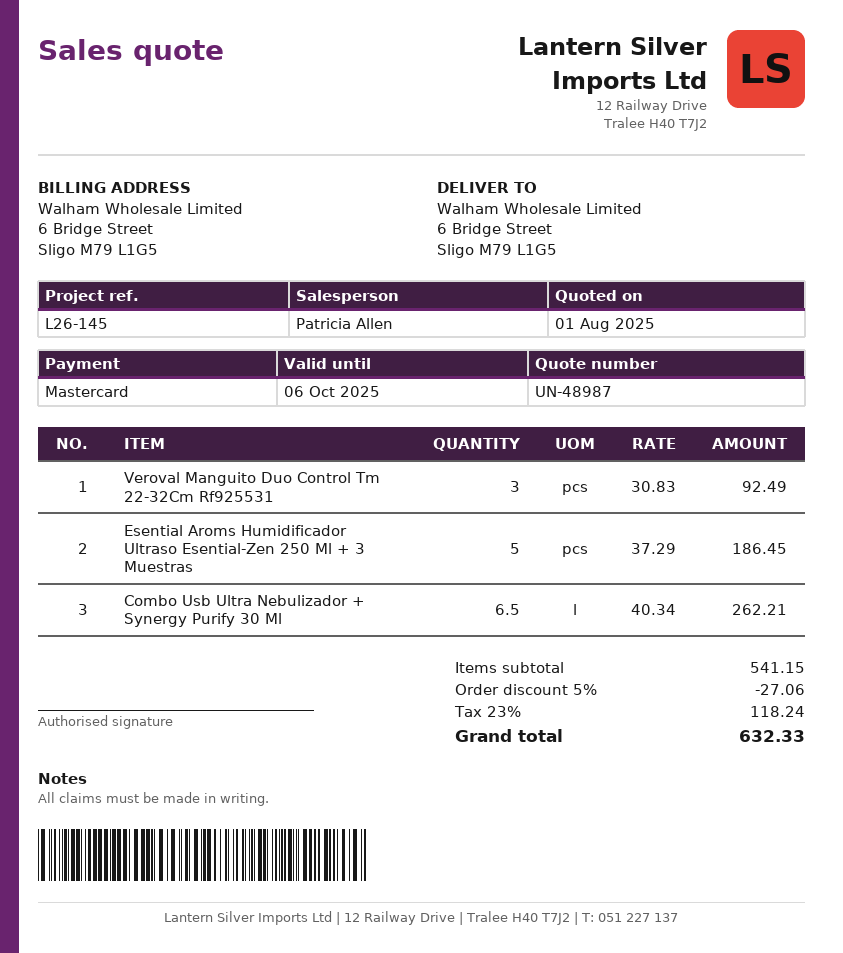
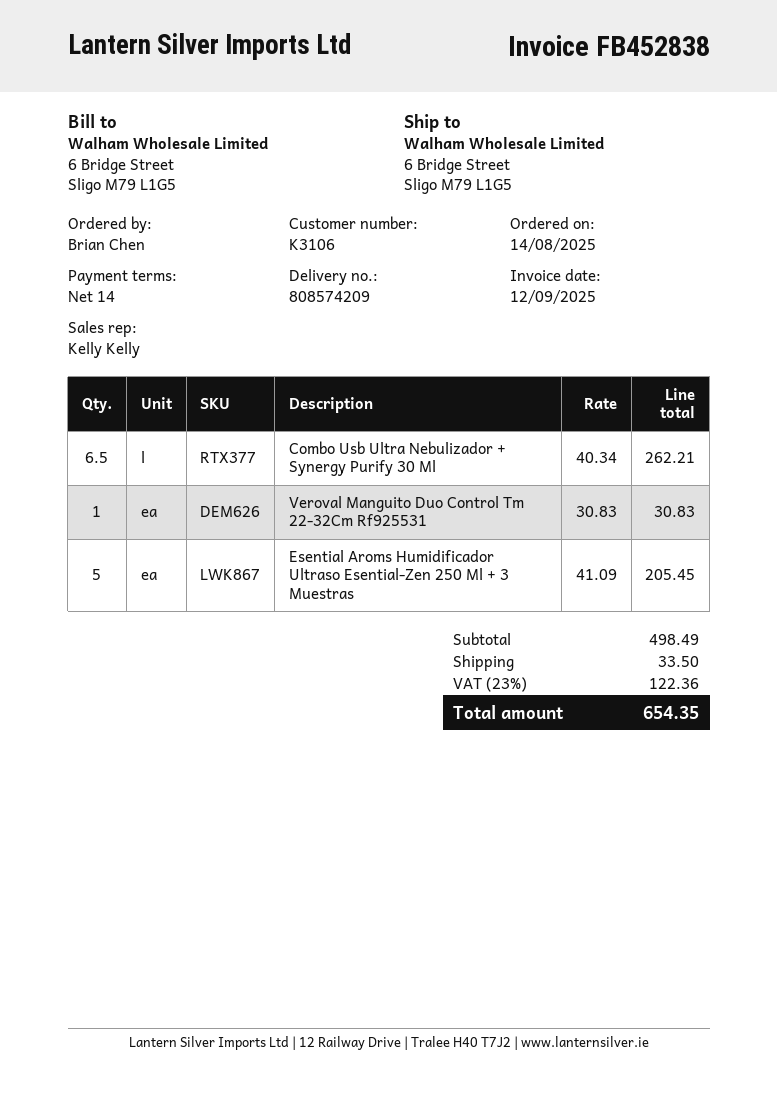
sales rep: Patricia Allen -> Kelly Kelly
Veroval Manguito Duo Control Tm 22-32Cm Rf925531: 3 x 30.83 = 92.49 -> 1 x 30.83 = 30.83
Esential Aroms Humidificador Ultraso Esential-Zen 250 Ml + 3 Muestras: 5 x 37.29 = 186.45 -> 5 x 41.09 = 205.45
subtotal: 541.15 -> 498.49
discount: 5% = 27.06 -> none
shipping: none -> 33.50
tax: 23% = 118.24 -> 23% = 122.36
total: 632.33 -> 654.35

